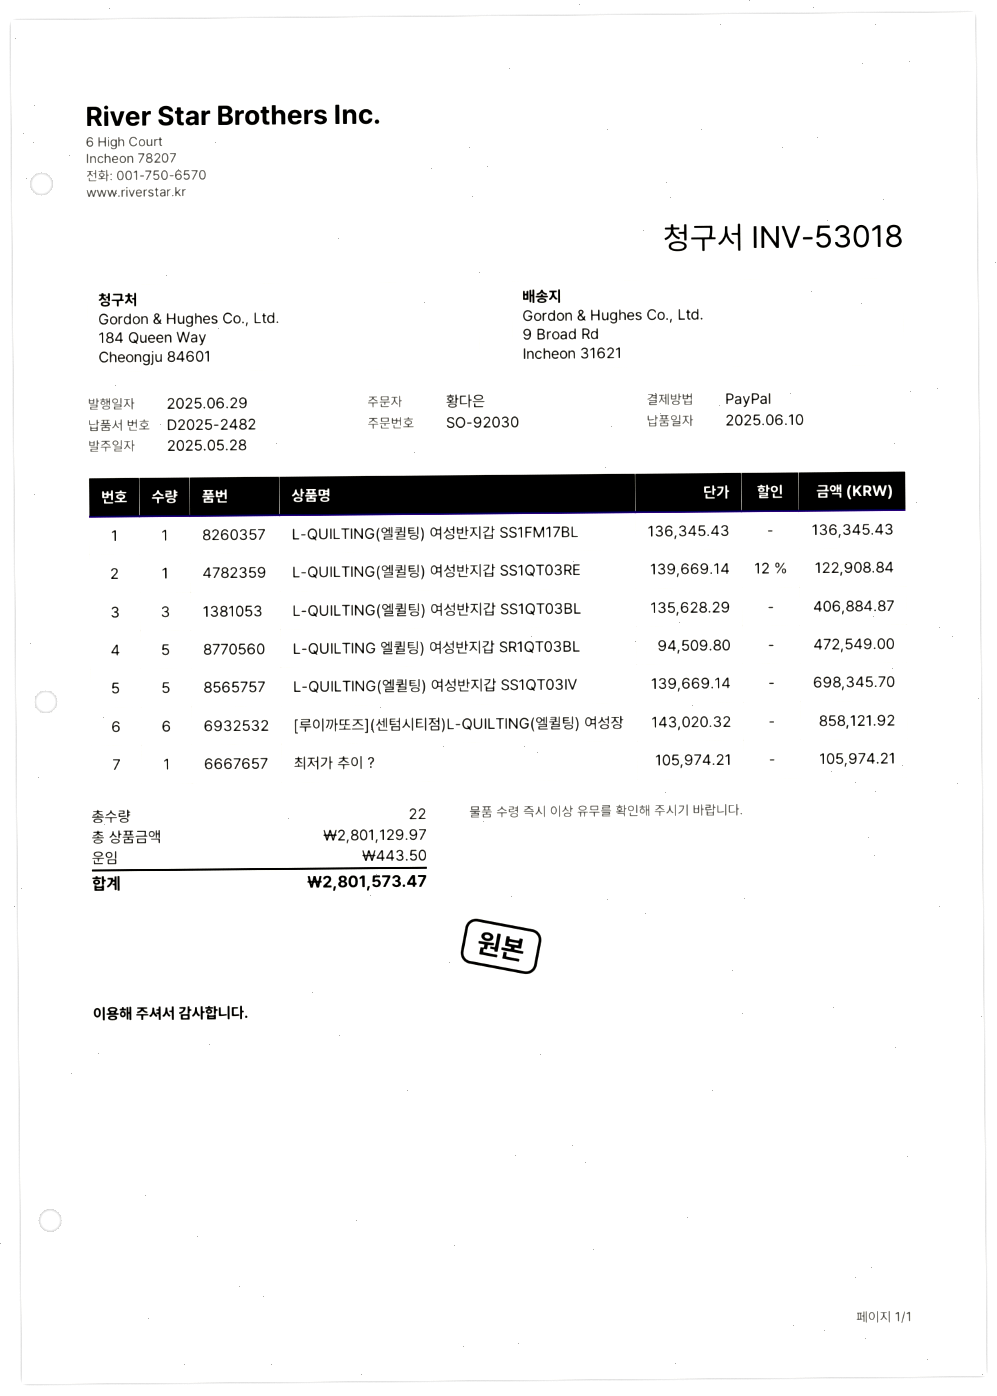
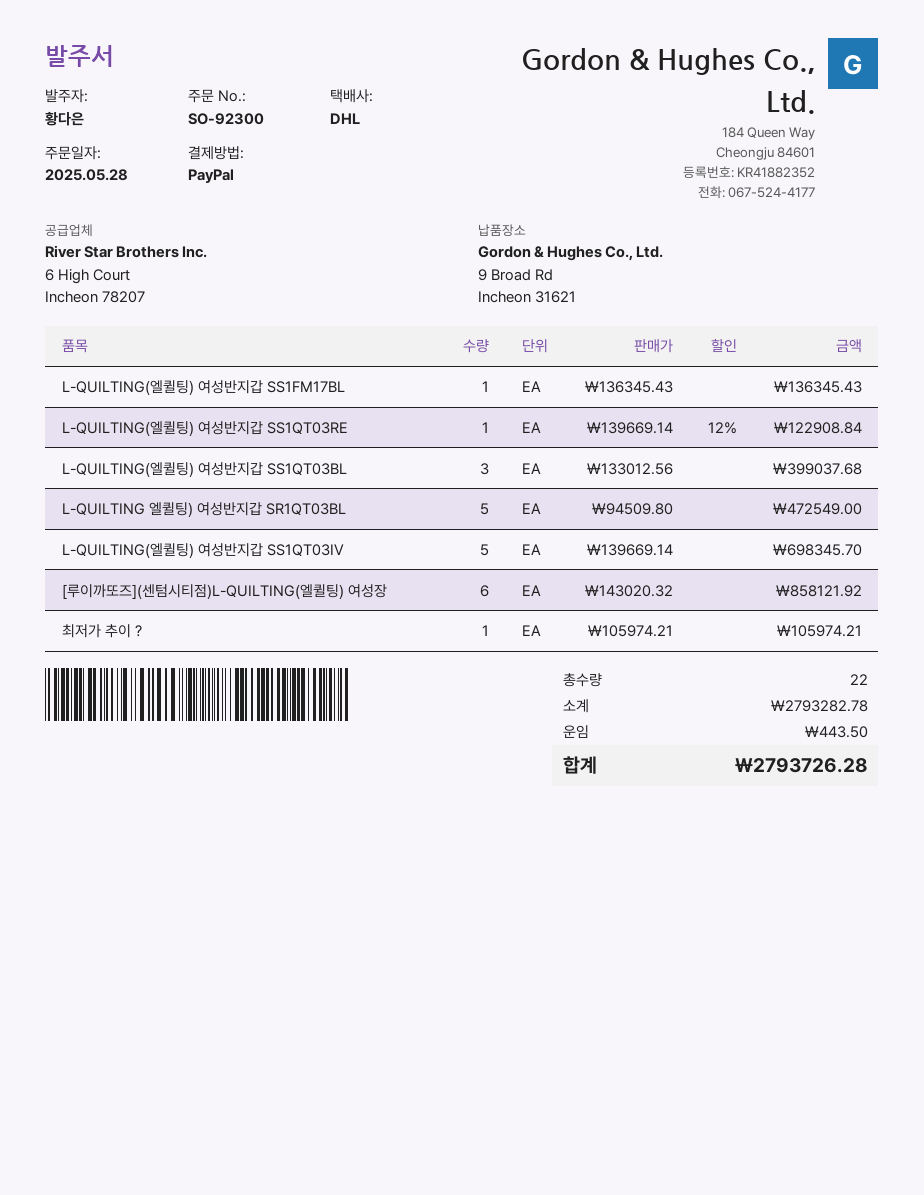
order number: SO-92030 -> SO-92300
L-QUILTING(엘퀼팅) 여성반지갑 SS1QT03BL: 3 x 135628.29 = 406884.87 -> 3 x 133012.56 = 399037.68
subtotal: 2801129.97 -> 2793282.78
total: 2801573.47 -> 2793726.28

